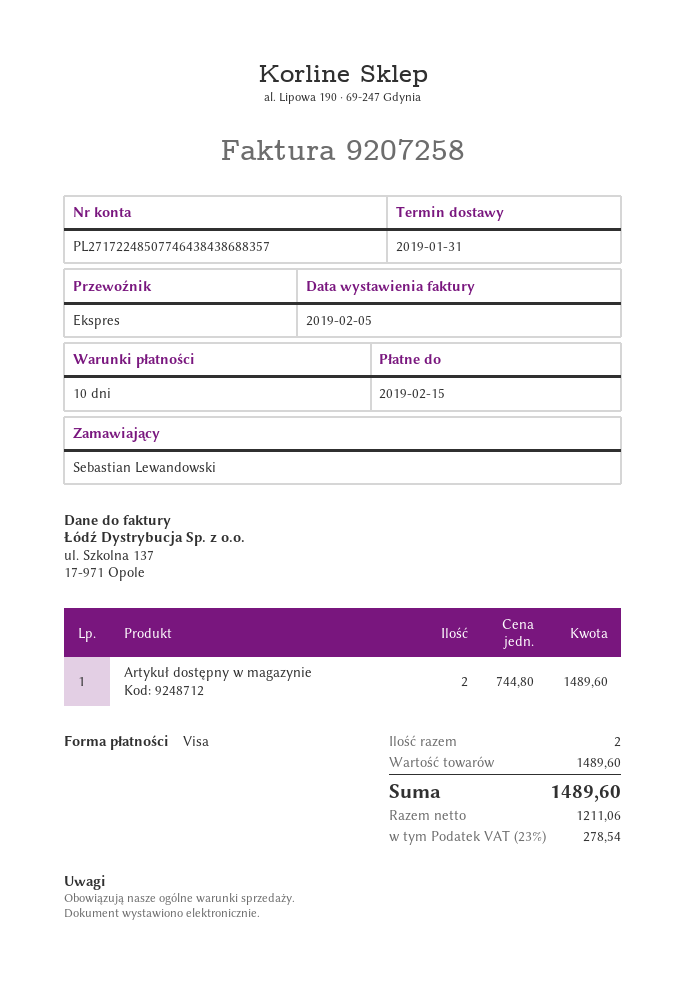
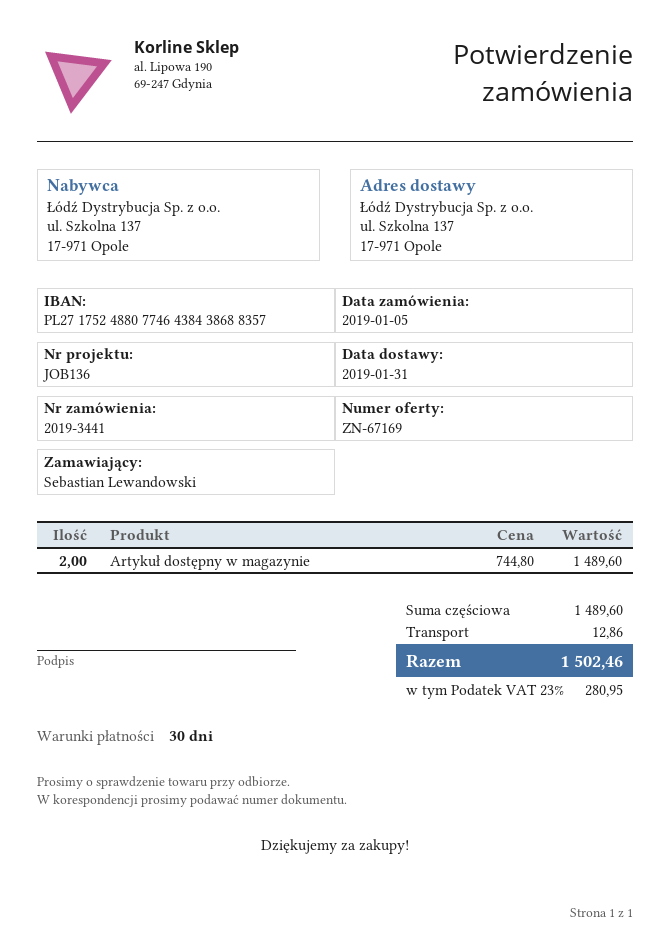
payment terms: 10 days -> 30 days
bank account: PL27172248507746438438688357 -> PL27175248807746438438688357
shipping: none -> 12.86
tax: 23% = 278.54 -> 23% = 280.95
total: 1489.60 -> 1502.46

